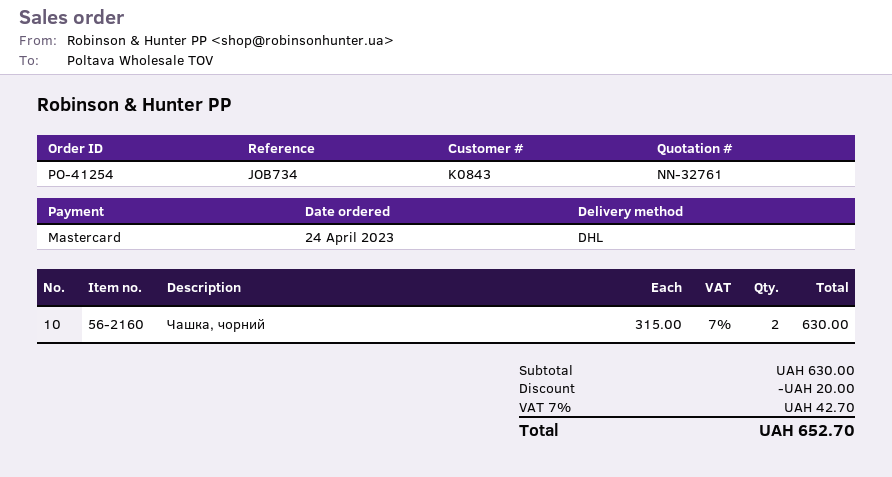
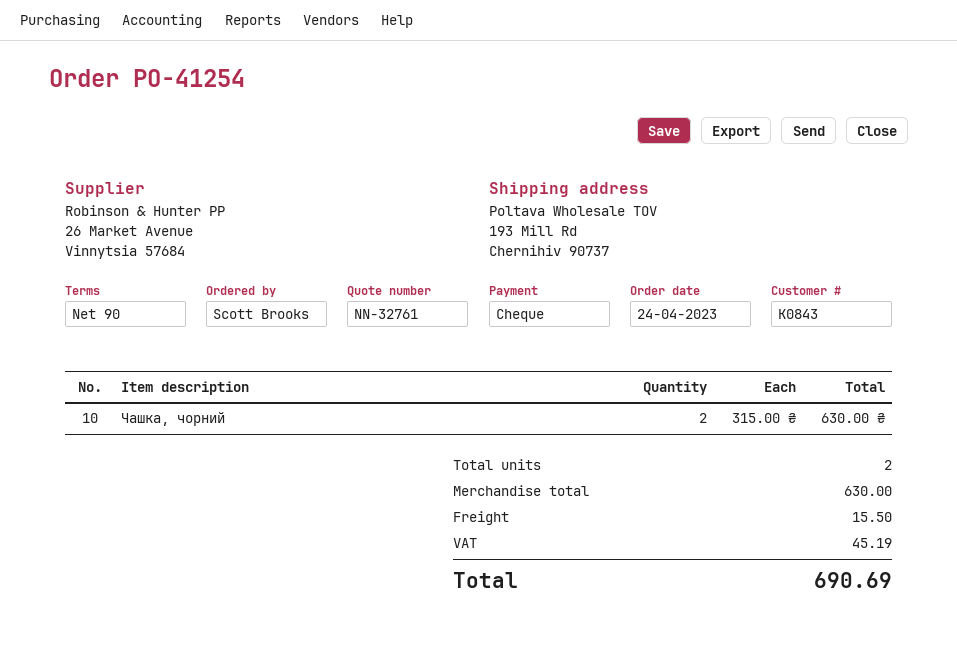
payment method: Mastercard -> cheque
discount: 20.00 -> none
shipping: none -> 15.50
tax: 42.70 -> 45.19
total: 652.70 -> 690.69

